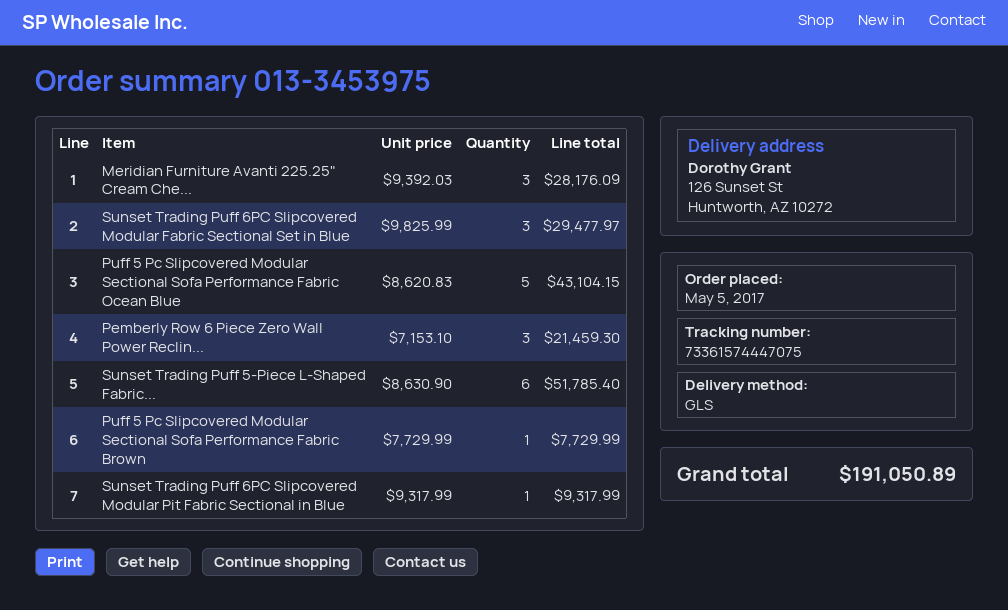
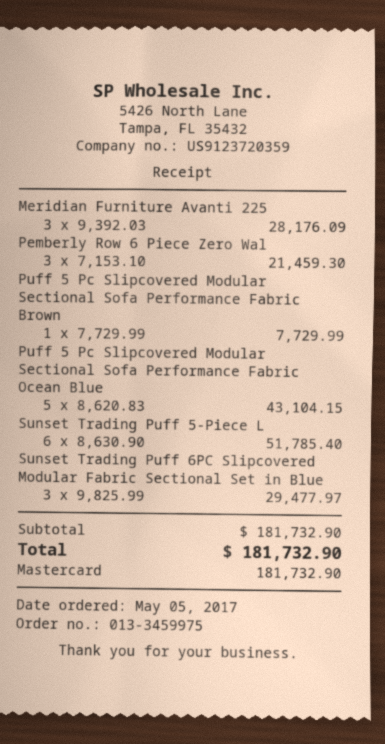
order number: 013-3453975 -> 013-3459975
Sunset Trading Puff 6PC Slipcovered Modular Pit Fabric Sectional in Blue: 1 x 9317.99 = 9317.99 -> none
total: 191050.89 -> 181732.90

